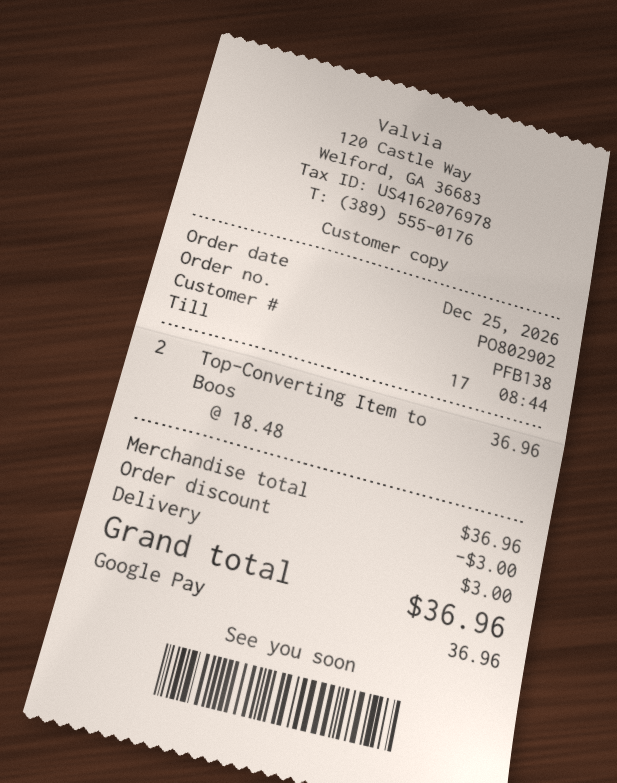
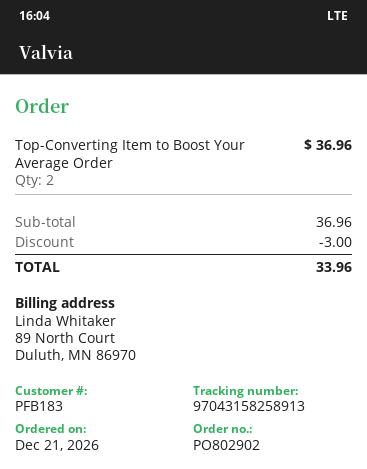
order date: 2026-12-25 -> 2026-12-21
customer number: PFB138 -> PFB183
shipping: 3.00 -> none
total: 36.96 -> 33.96

